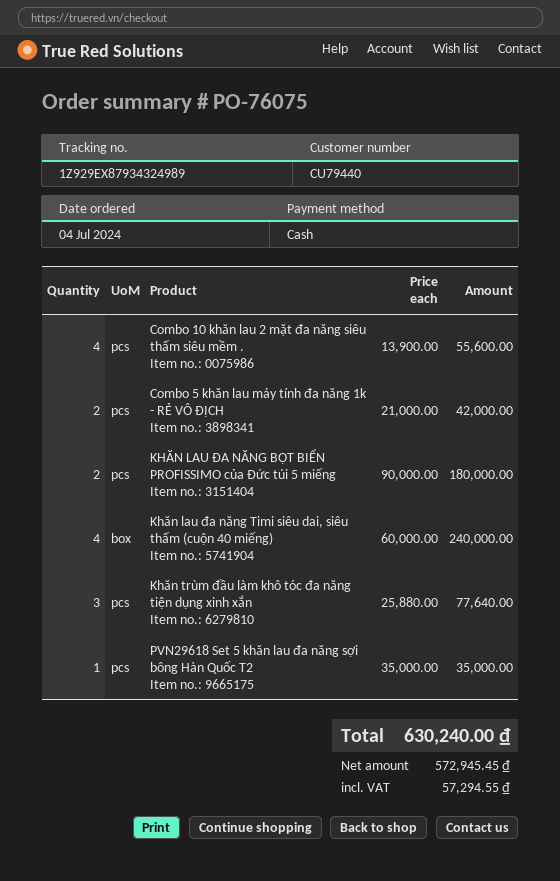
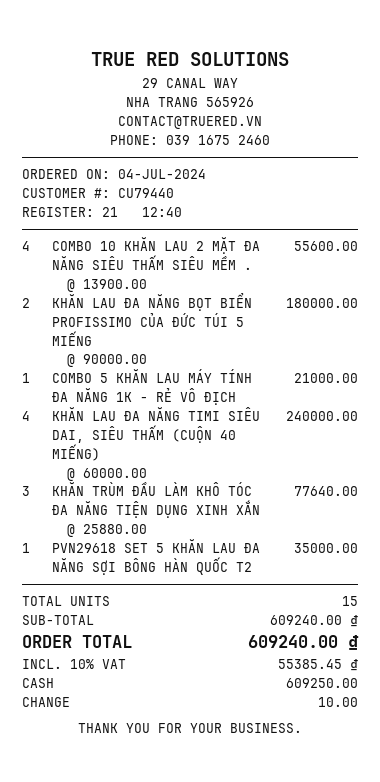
Combo 5 khăn lau máy tính đa năng 1k - RẺ VÔ ĐỊCH: 2 x 21000.00 = 42000.00 -> 1 x 21000.00 = 21000.00
tax: 57294.55 -> 55385.45
total: 630240.00 -> 609240.00

